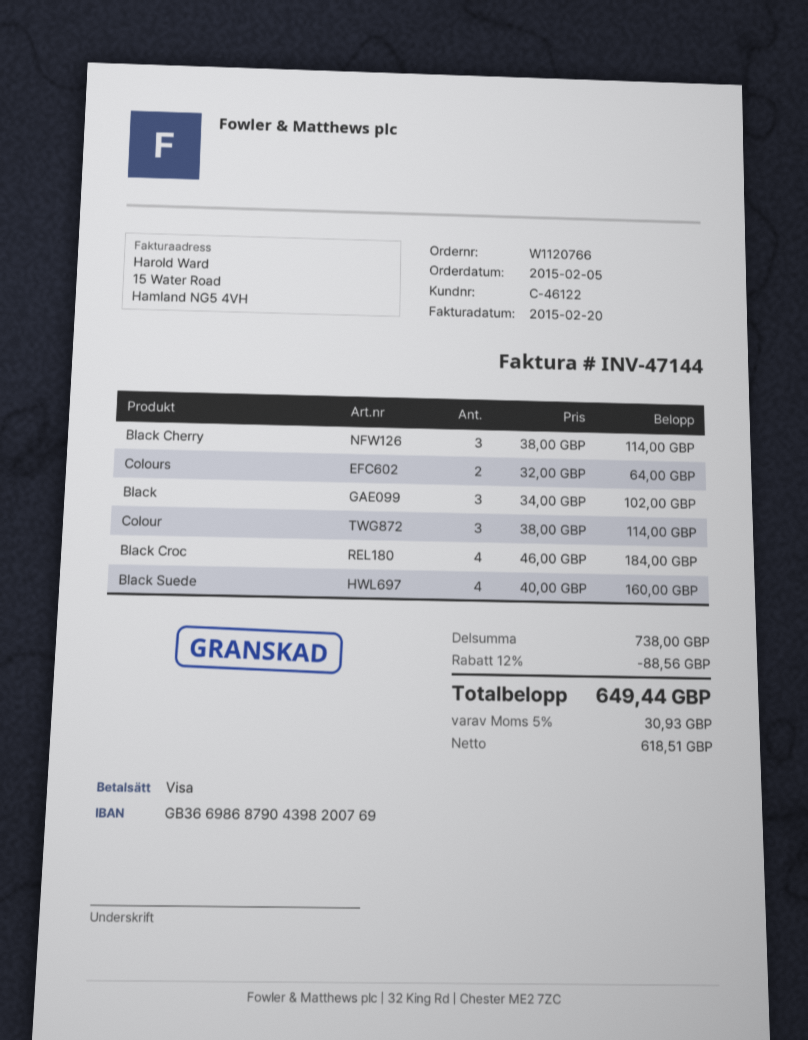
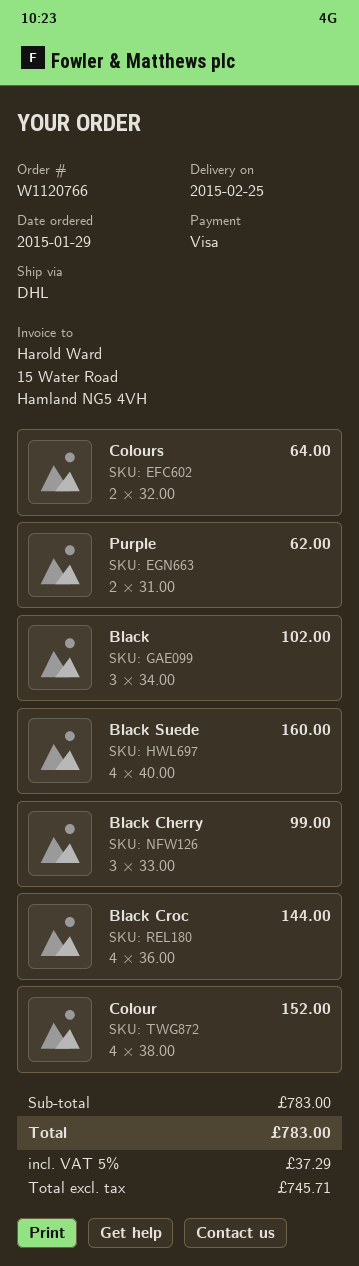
order date: 2015-02-05 -> 2015-01-29
Black Cherry: 3 x 38.00 = 114.00 -> 3 x 33.00 = 99.00
Colour: 3 x 38.00 = 114.00 -> 4 x 38.00 = 152.00
Black Croc: 4 x 46.00 = 184.00 -> 4 x 36.00 = 144.00
Purple: none -> 2 x 31.00 = 62.00
subtotal: 738.00 -> 783.00
discount: 12% = 88.56 -> none
net: 618.51 -> 745.71
tax: 5% = 30.93 -> 5% = 37.29
total: 649.44 -> 783.00

